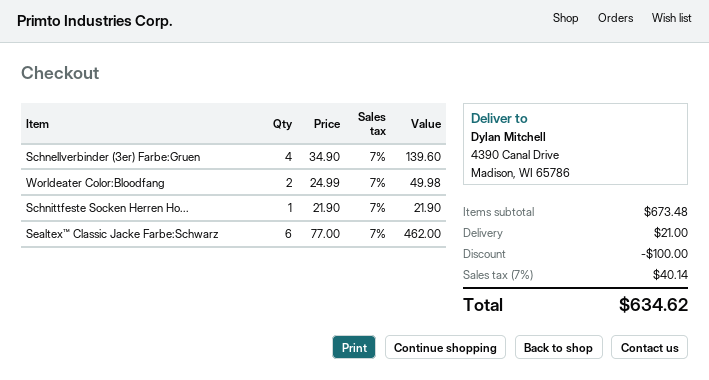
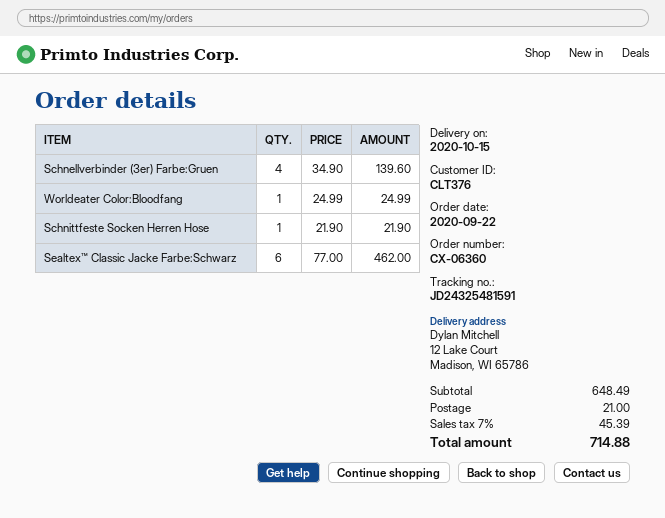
ship to: 4390 Canal Drive, Madison, WI 65786 -> 12 Lake Court, Madison, WI 65786
Worldeater Color:Bloodfang: 2 x 24.99 = 49.98 -> 1 x 24.99 = 24.99
subtotal: 673.48 -> 648.49
discount: 100.00 -> none
tax: 7% = 40.14 -> 7% = 45.39
total: 634.62 -> 714.88

